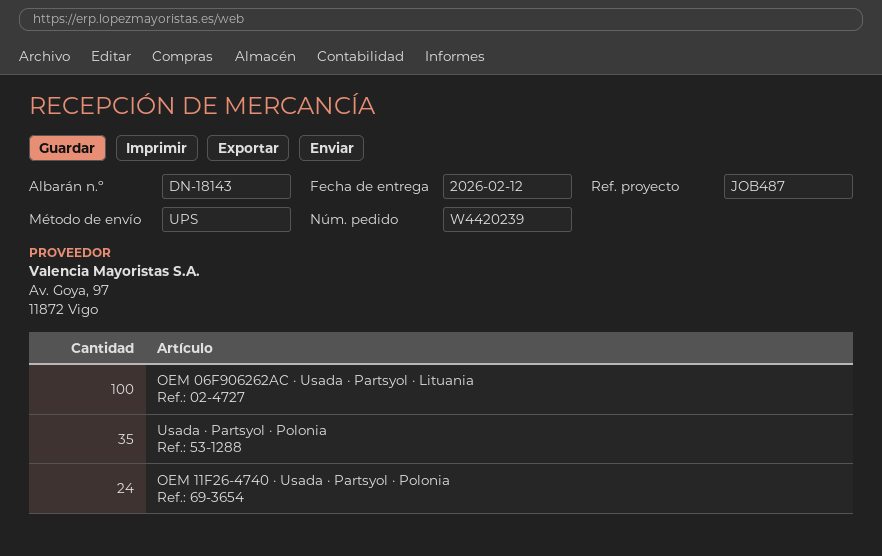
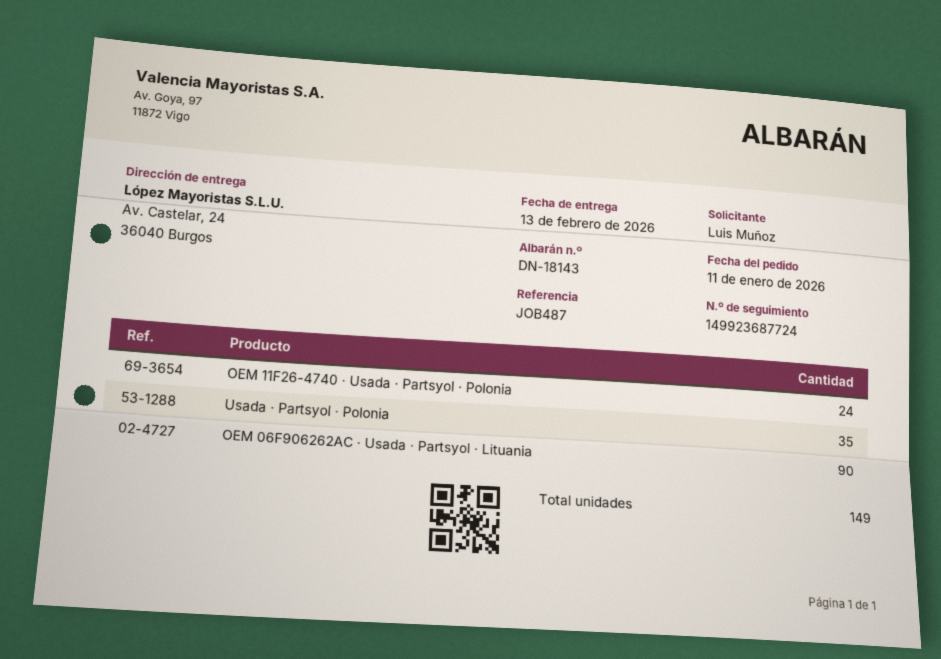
delivery date: 2026-02-12 -> 2026-02-13
OEM 06F906262AC · Usada · Partsyol · Lituania: 100 -> 90

